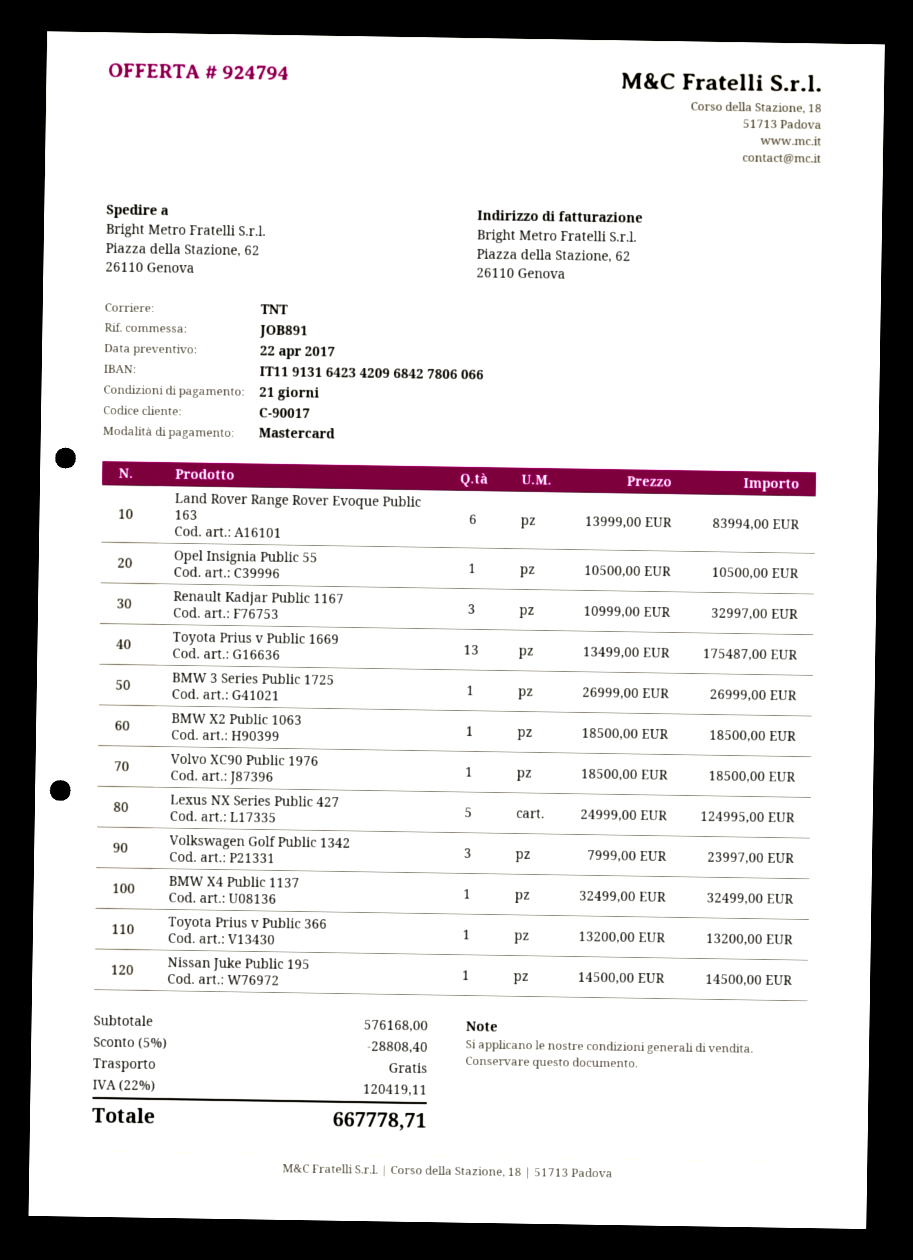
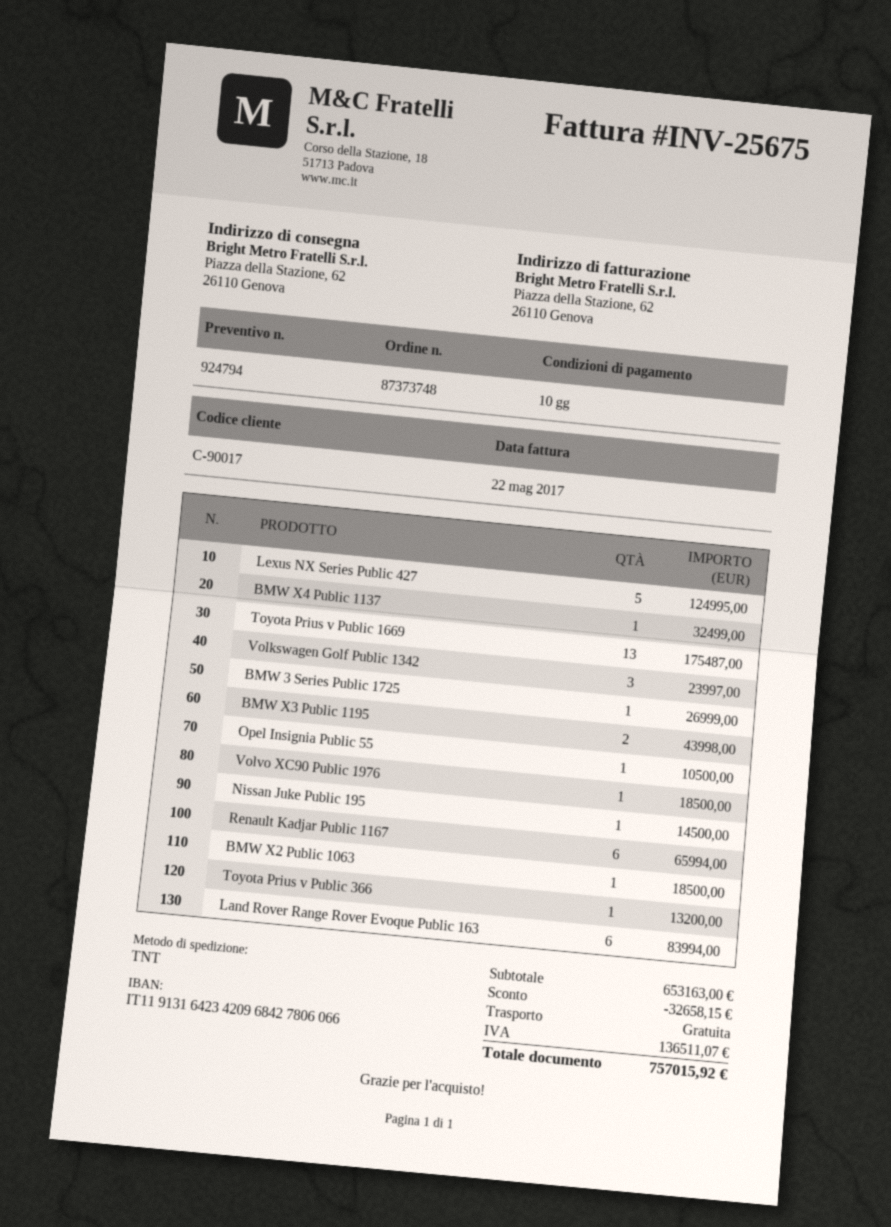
payment terms: 21 days -> 10 days
Renault Kadjar Public 1167: 3 for 32997.00 -> 6 for 65994.00
BMW X3 Public 1195: none -> 2 for 43998.00
subtotal: 576168.00 -> 653163.00
discount: 28808.40 -> 32658.15
tax: 120419.11 -> 136511.07
total: 667778.71 -> 757015.92

